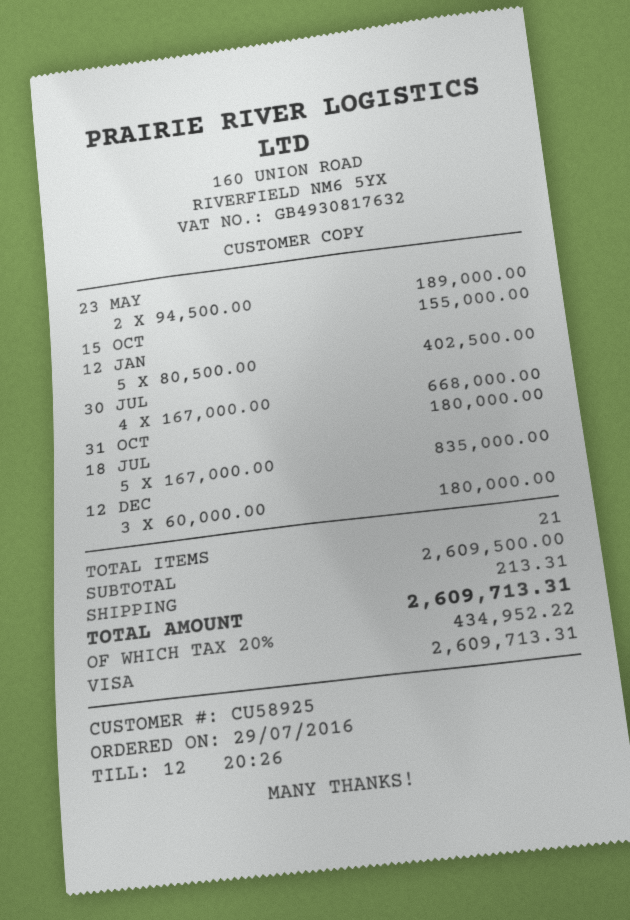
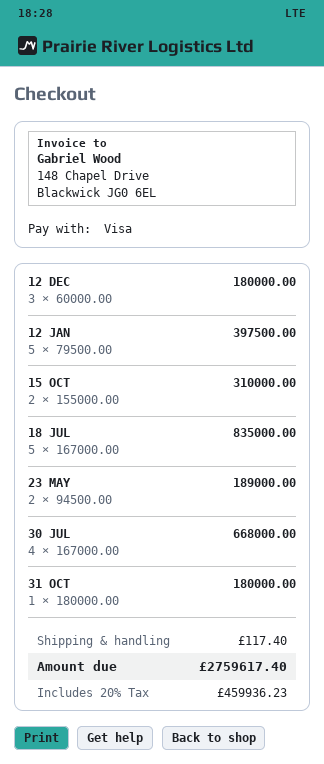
15 OCT: 1 x 155000.00 = 155000.00 -> 2 x 155000.00 = 310000.00
12 JAN: 5 x 80500.00 = 402500.00 -> 5 x 79500.00 = 397500.00
shipping: 213.31 -> 117.40
tax: 20% = 434952.22 -> 20% = 459936.23
total: 2609713.31 -> 2759617.40

